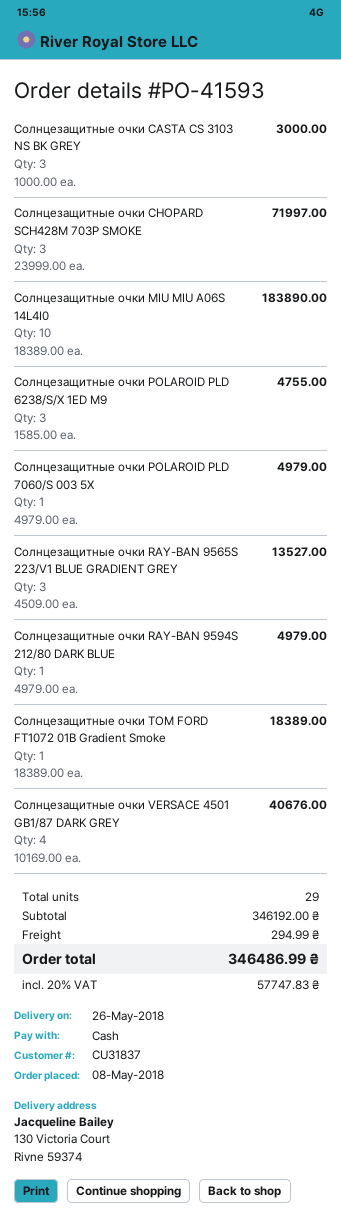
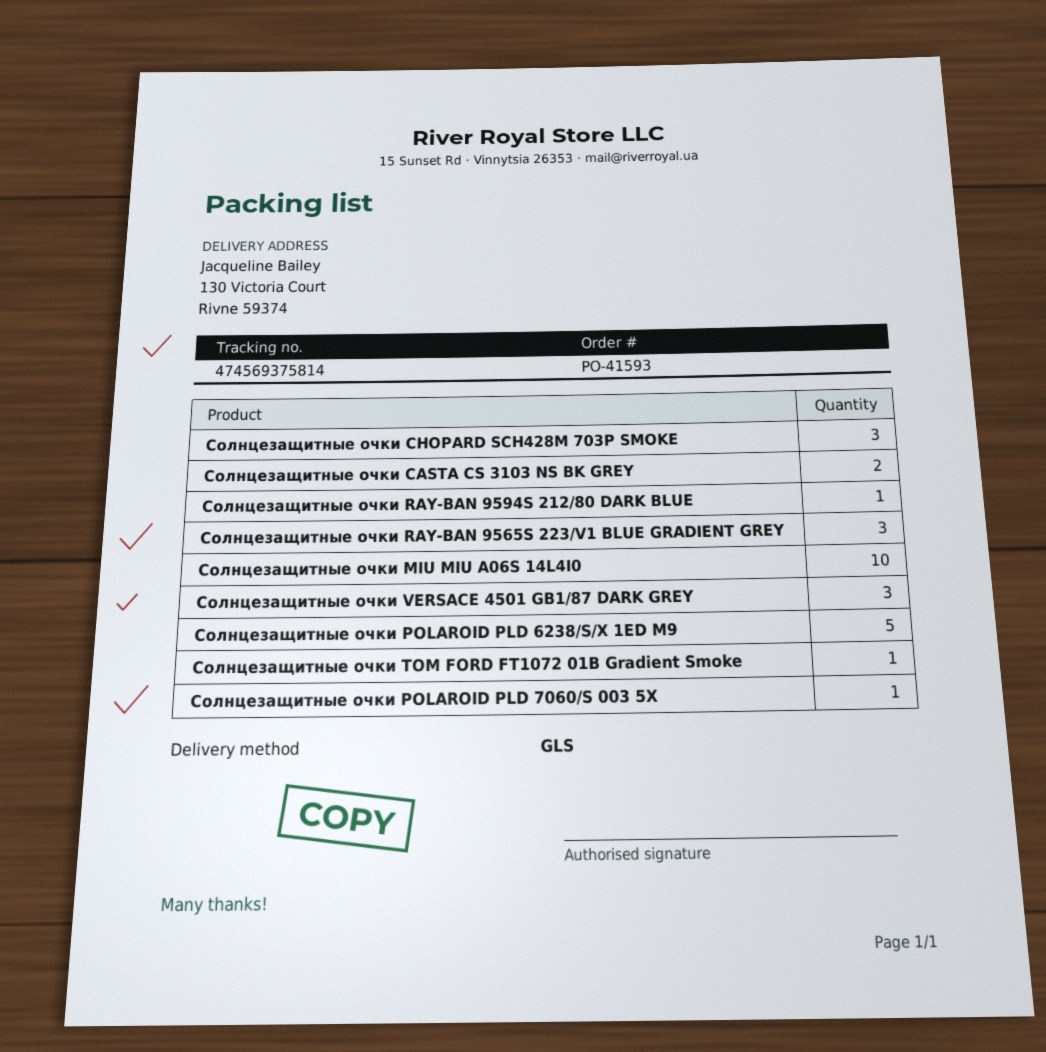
Солнцезащитные очки CASTA CS 3103 NS BK GREY: 3 -> 2
Солнцезащитные очки POLAROID PLD 6238/S/X 1ED M9: 3 -> 5
Солнцезащитные очки VERSACE 4501 GB1/87 DARK GREY: 4 -> 3

